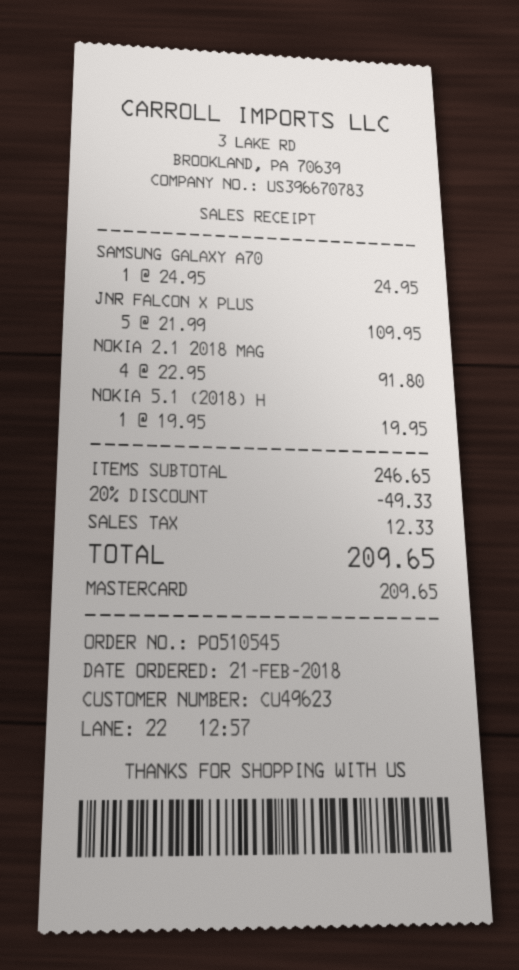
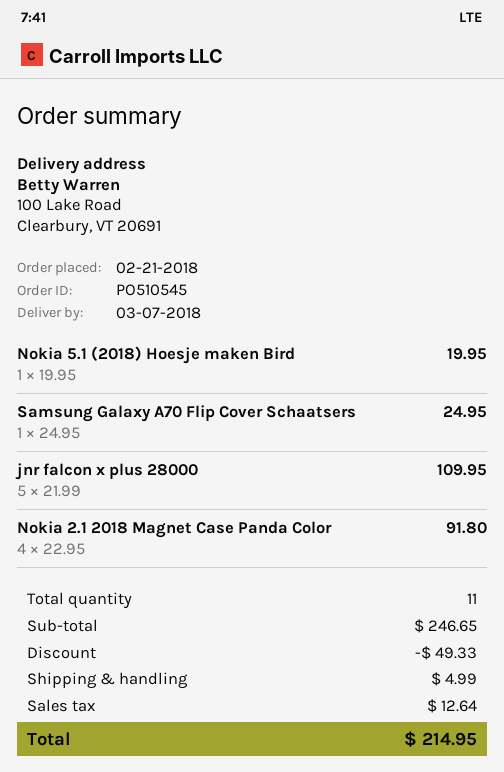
shipping: none -> 4.99
tax: 12.33 -> 12.64
total: 209.65 -> 214.95

